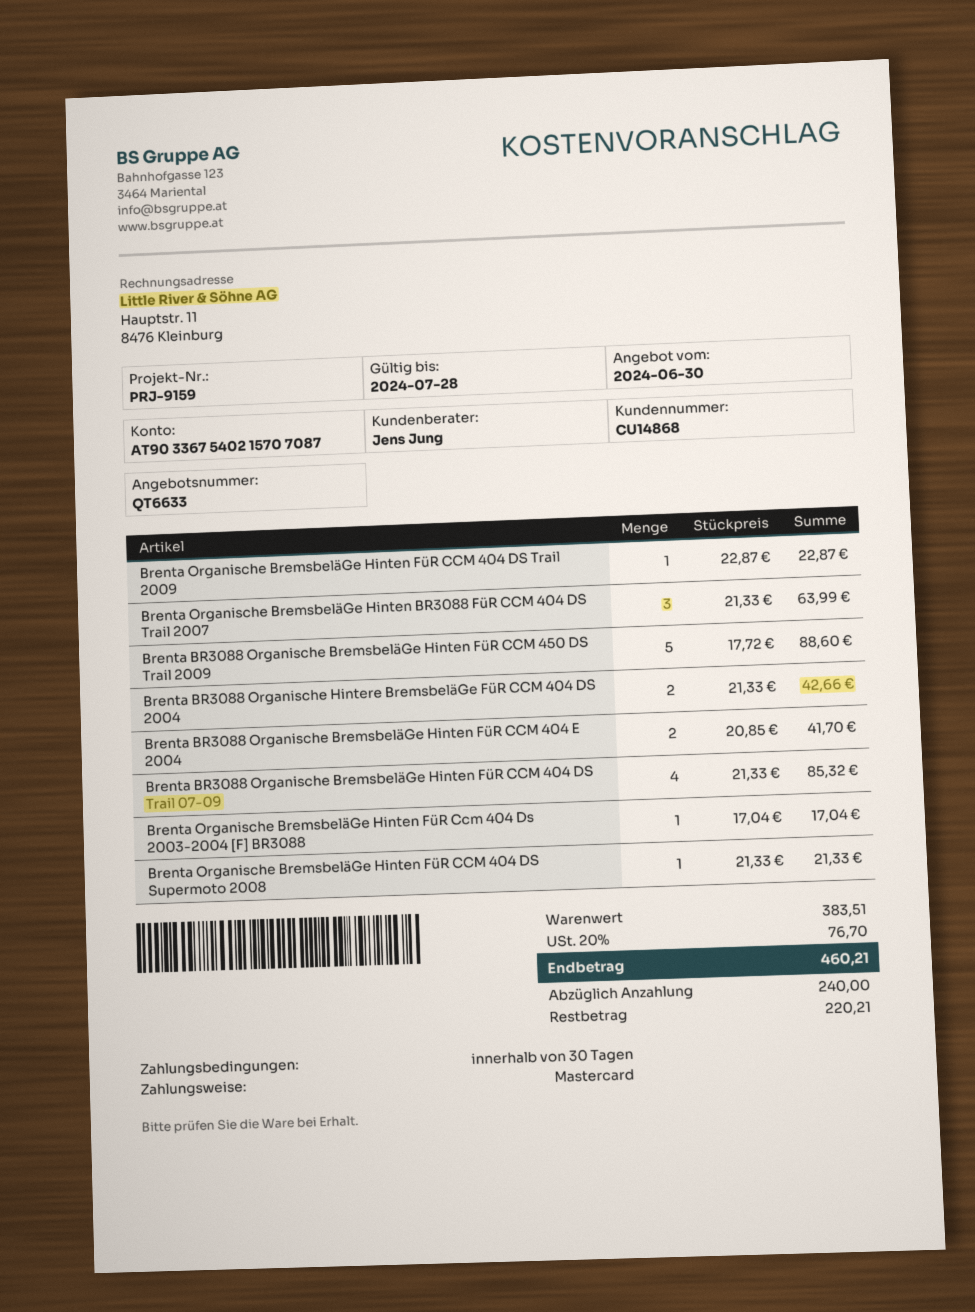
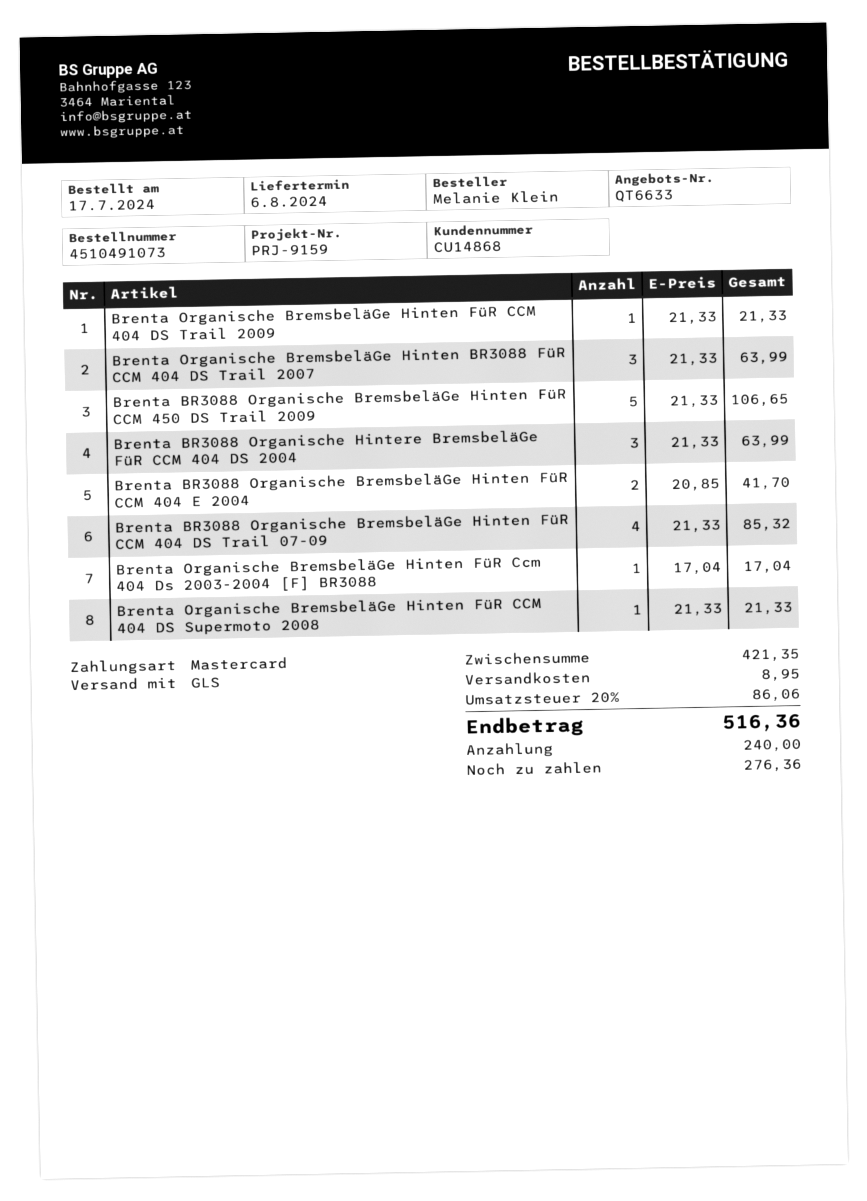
Brenta Organische BremsbeläGe Hinten FüR CCM 404 DS Trail 2009: 1 x 22.87 = 22.87 -> 1 x 21.33 = 21.33
Brenta BR3088 Organische BremsbeläGe Hinten FüR CCM 450 DS Trail 2009: 5 x 17.72 = 88.60 -> 5 x 21.33 = 106.65
Brenta BR3088 Organische Hintere BremsbeläGe FüR CCM 404 DS 2004: 2 x 21.33 = 42.66 -> 3 x 21.33 = 63.99
subtotal: 383.51 -> 421.35
shipping: none -> 8.95
tax: 20% = 76.70 -> 20% = 86.06
total: 460.21 -> 516.36
balance: 220.21 -> 276.36

